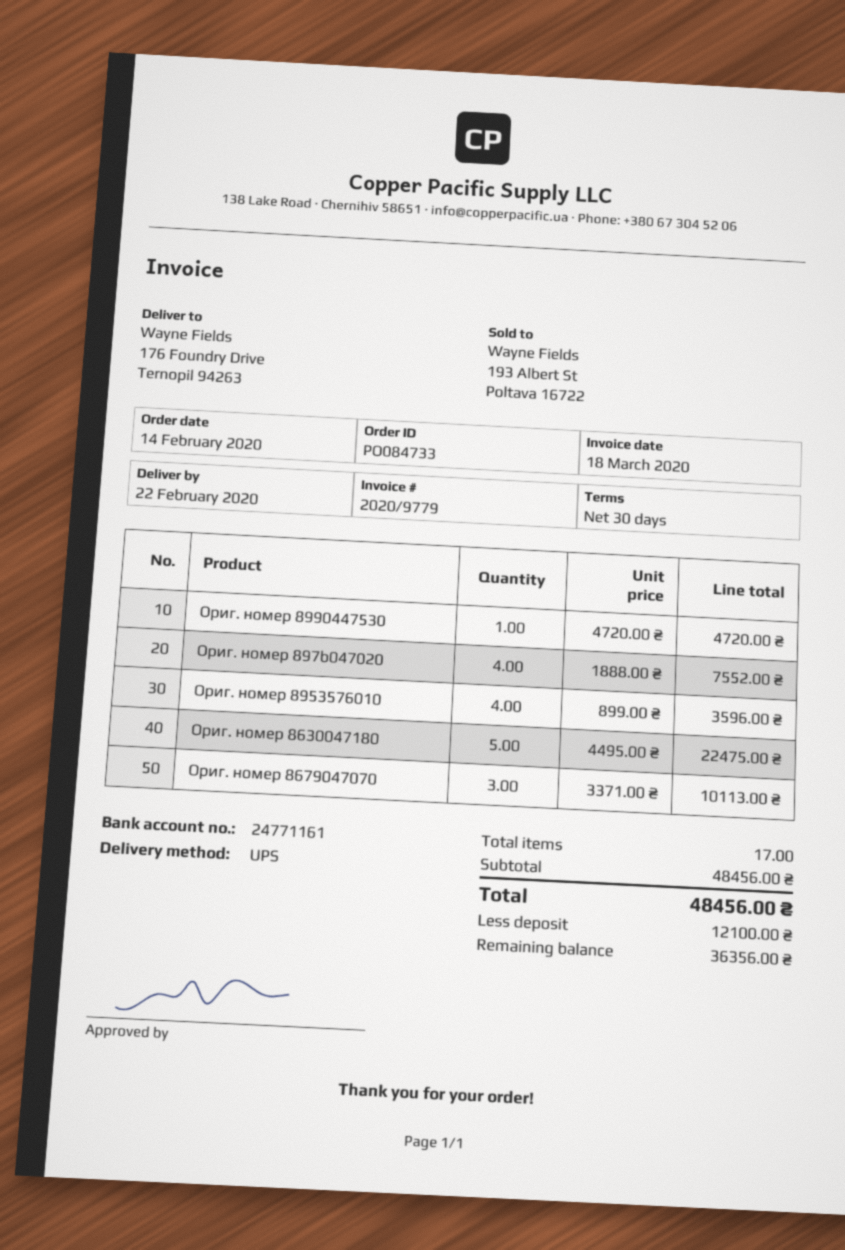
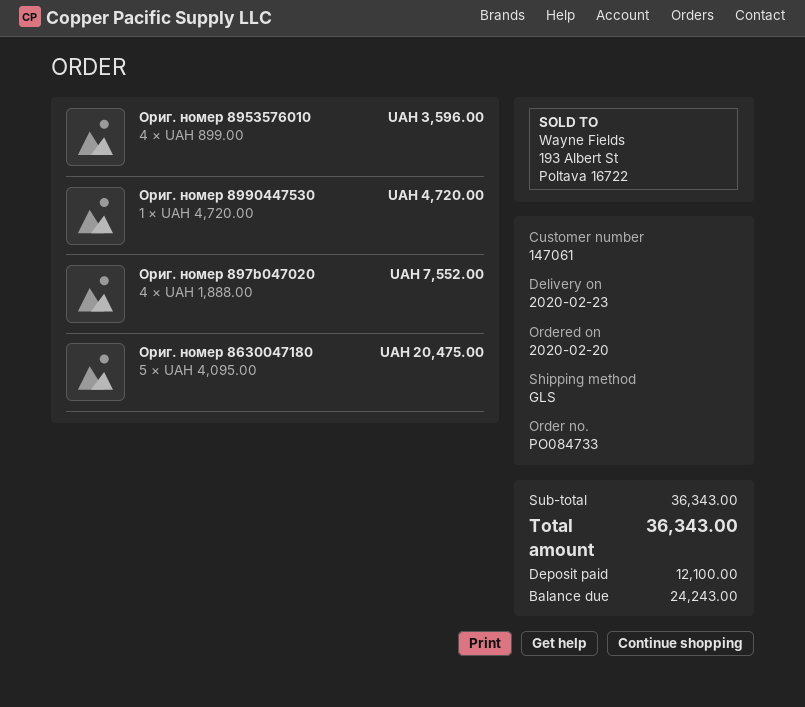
order date: 2020-02-14 -> 2020-02-20
delivery date: 2020-02-22 -> 2020-02-23
shipping method: UPS -> GLS
Ориг. номер 8630047180: 5 x 4495.00 = 22475.00 -> 5 x 4095.00 = 20475.00
Ориг. номер 8679047070: 3 x 3371.00 = 10113.00 -> none
subtotal: 48456.00 -> 36343.00
total: 48456.00 -> 36343.00
balance: 36356.00 -> 24243.00

